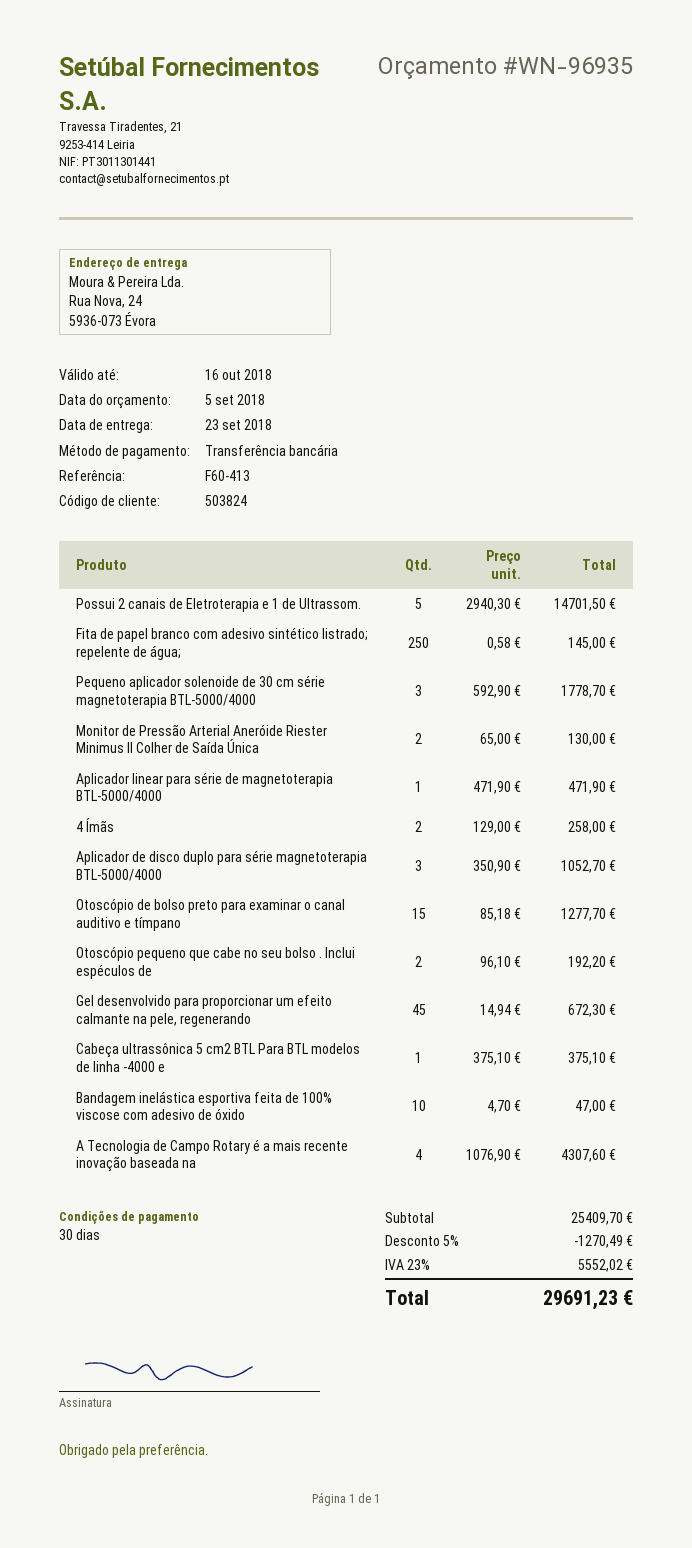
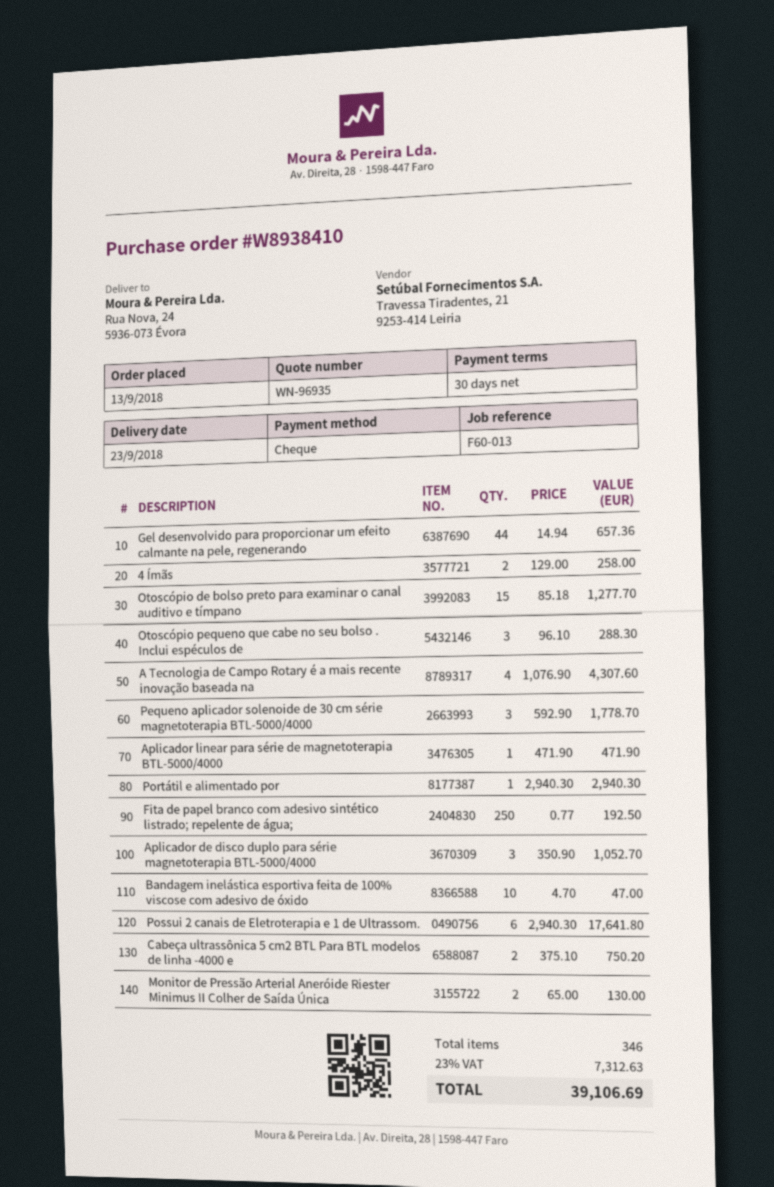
reference: F60-413 -> F60-013
payment method: bank transfer -> cheque
Possui 2 canais de Eletroterapia e 1 de Ultrassom.: 5 x 2940.30 = 14701.50 -> 6 x 2940.30 = 17641.80
Fita de papel branco com adesivo sintético listrado; repelente de água;: 250 x 0.58 = 145.00 -> 250 x 0.77 = 192.50
Otoscópio pequeno que cabe no seu bolso . Inclui espéculos de: 2 x 96.10 = 192.20 -> 3 x 96.10 = 288.30
Gel desenvolvido para proporcionar um efeito calmante na pele, regenerando: 45 x 14.94 = 672.30 -> 44 x 14.94 = 657.36
Cabeça ultrassônica 5 cm2 BTL Para BTL modelos de linha -4000 e: 1 x 375.10 = 375.10 -> 2 x 375.10 = 750.20
Portátil e alimentado por: none -> 1 x 2940.30 = 2940.30
discount: 5% = 1270.49 -> none
tax: 23% = 5552.02 -> 23% = 7312.63
total: 29691.23 -> 39106.69

